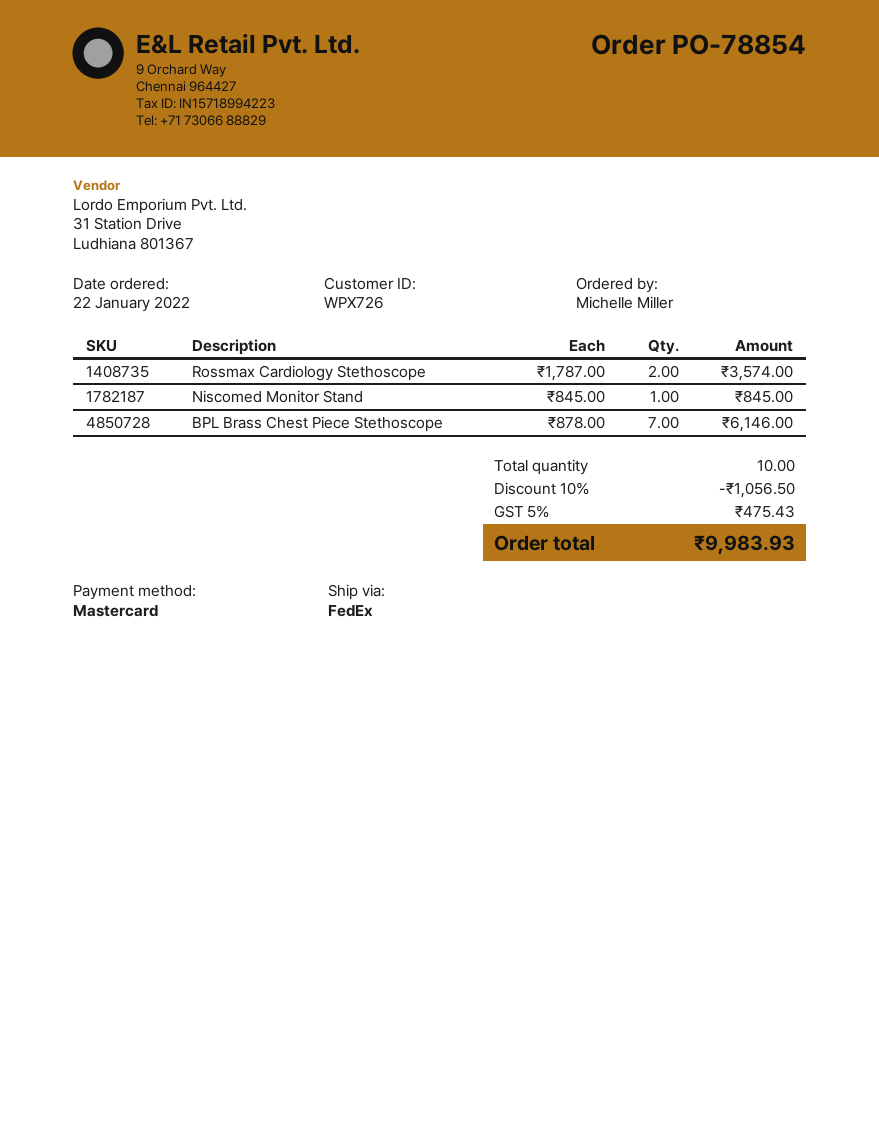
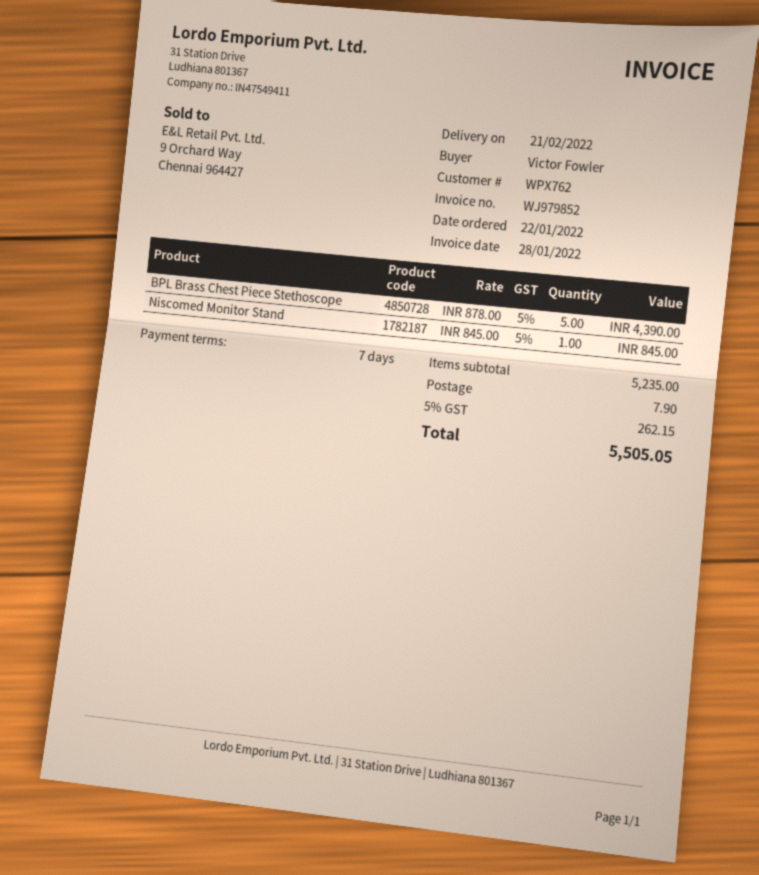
customer number: WPX726 -> WPX762
ordered by: Michelle Miller -> Victor Fowler
Rossmax Cardiology Stethoscope: 2 x 1787.00 = 3574.00 -> none
BPL Brass Chest Piece Stethoscope: 7 x 878.00 = 6146.00 -> 5 x 878.00 = 4390.00
discount: 10% = 1056.50 -> none
shipping: none -> 7.90
tax: 5% = 475.43 -> 5% = 262.15
total: 9983.93 -> 5505.05

